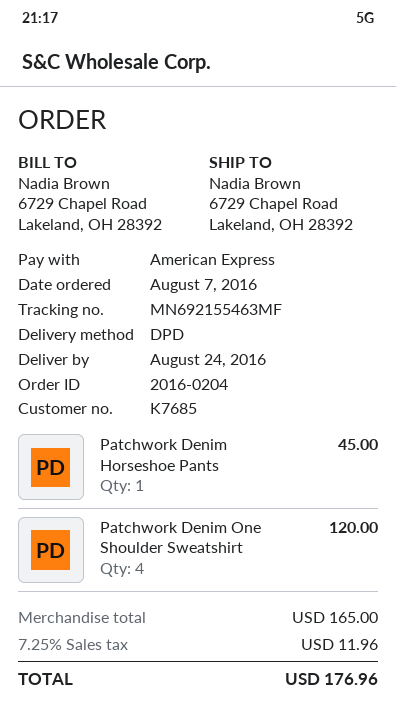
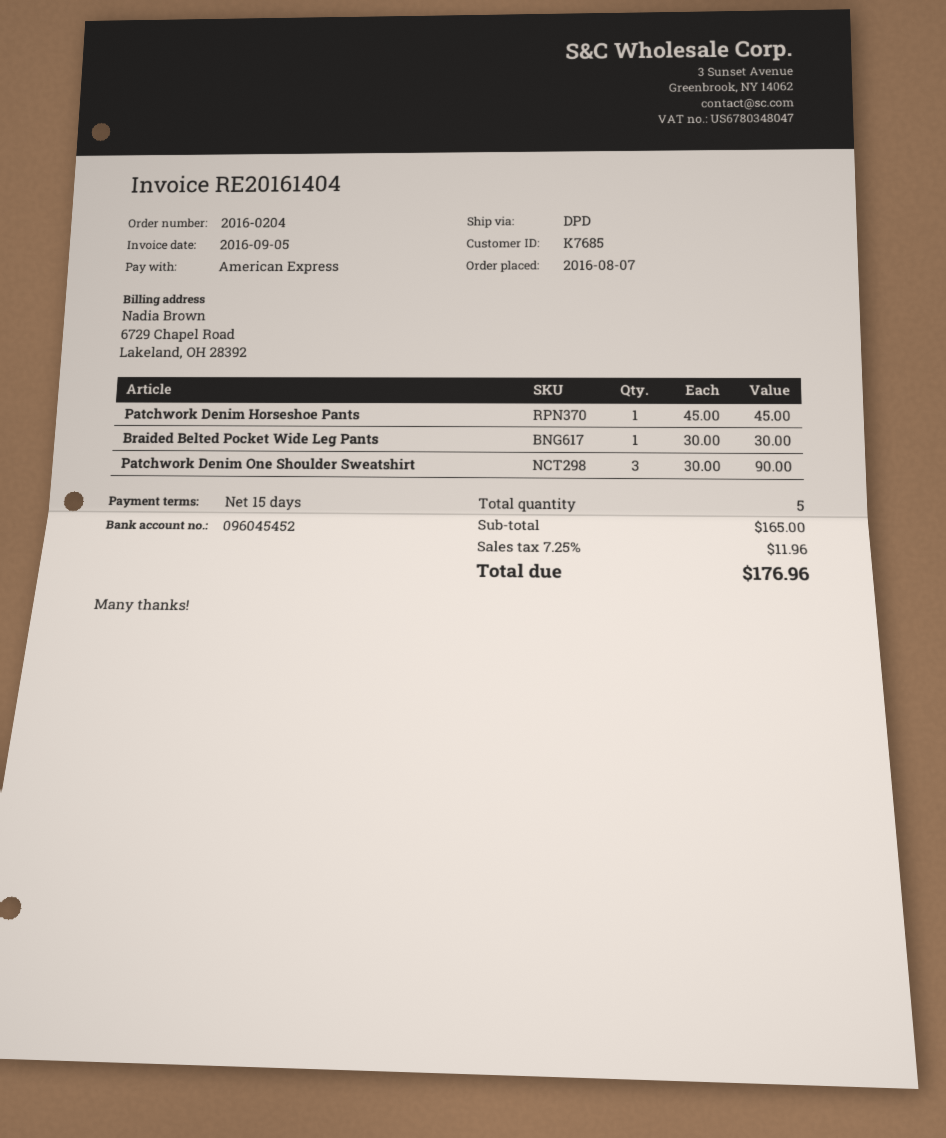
Patchwork Denim One Shoulder Sweatshirt: 4 for 120.00 -> 3 for 90.00
Braided Belted Pocket Wide Leg Pants: none -> 1 for 30.00

